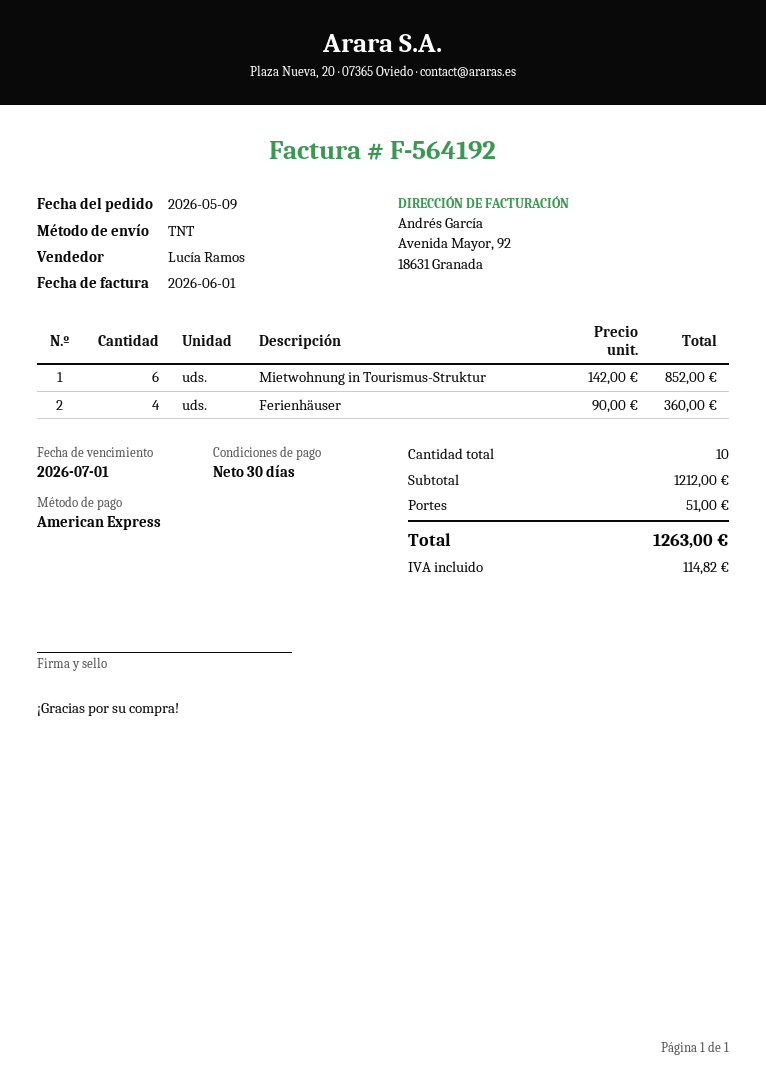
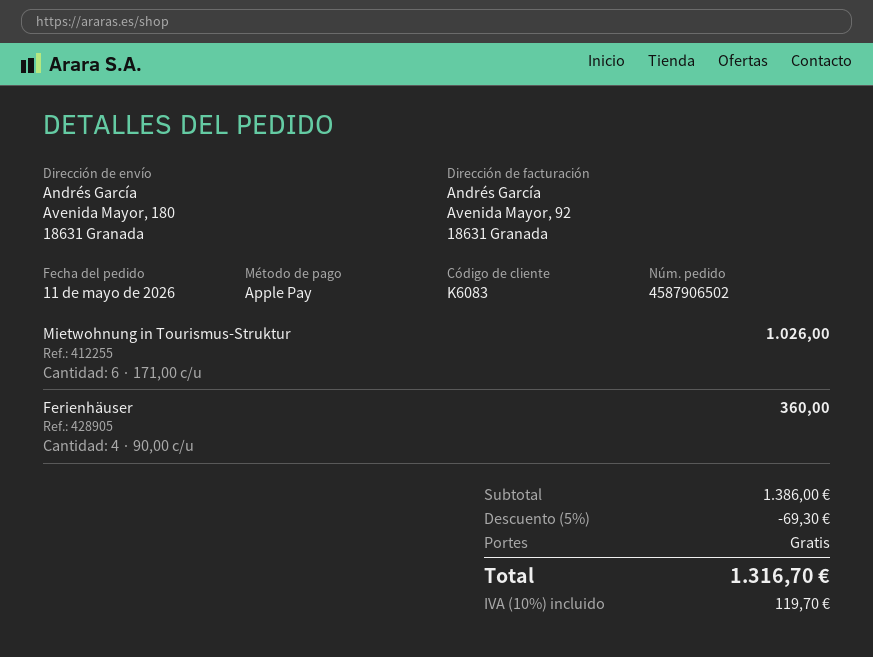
order date: 2026-05-09 -> 2026-05-11
payment method: American Express -> Apple Pay
Mietwohnung in Tourismus-Struktur: 6 x 142.00 = 852.00 -> 6 x 171.00 = 1026.00
subtotal: 1212.00 -> 1386.00
discount: none -> 5% = 69.30
shipping: 51.00 -> 0.00
tax: 114.82 -> 119.70
total: 1263.00 -> 1316.70

